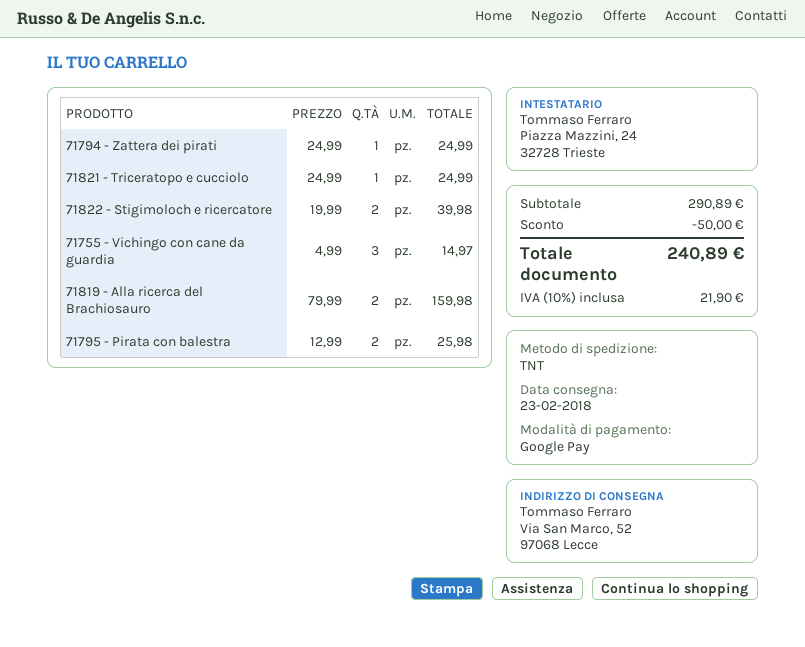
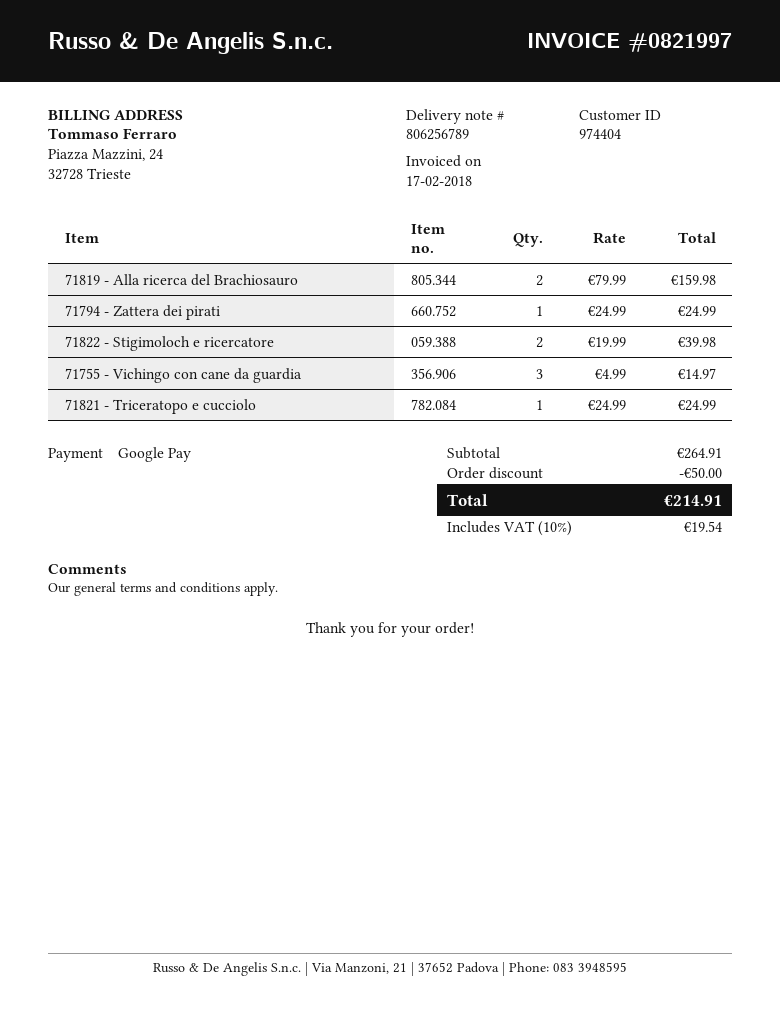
71795 - Pirata con balestra: 2 x 12.99 = 25.98 -> none
subtotal: 290.89 -> 264.91
tax: 10% = 21.90 -> 10% = 19.54
total: 240.89 -> 214.91

